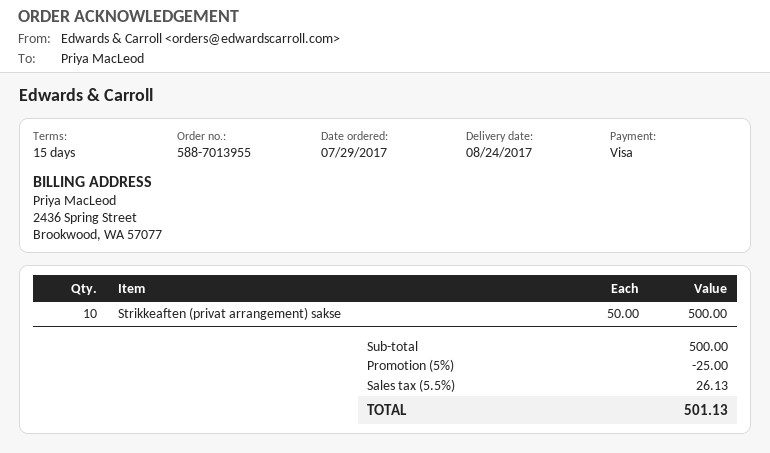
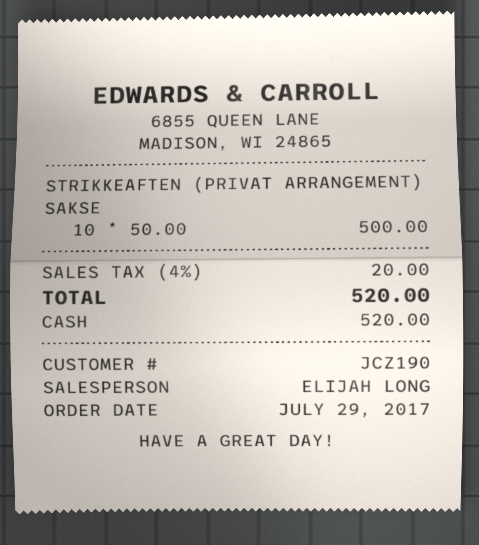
payment method: Visa -> cash
discount: 5% = 25.00 -> none
tax: 5.5% = 26.13 -> 4% = 20.00
total: 501.13 -> 520.00

